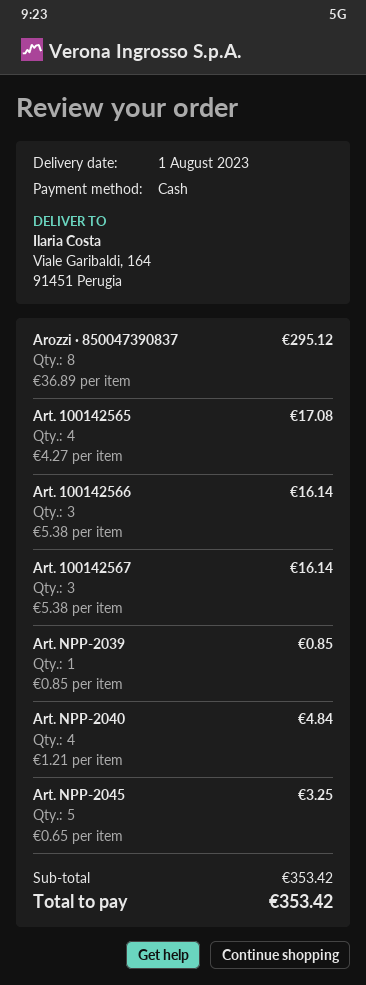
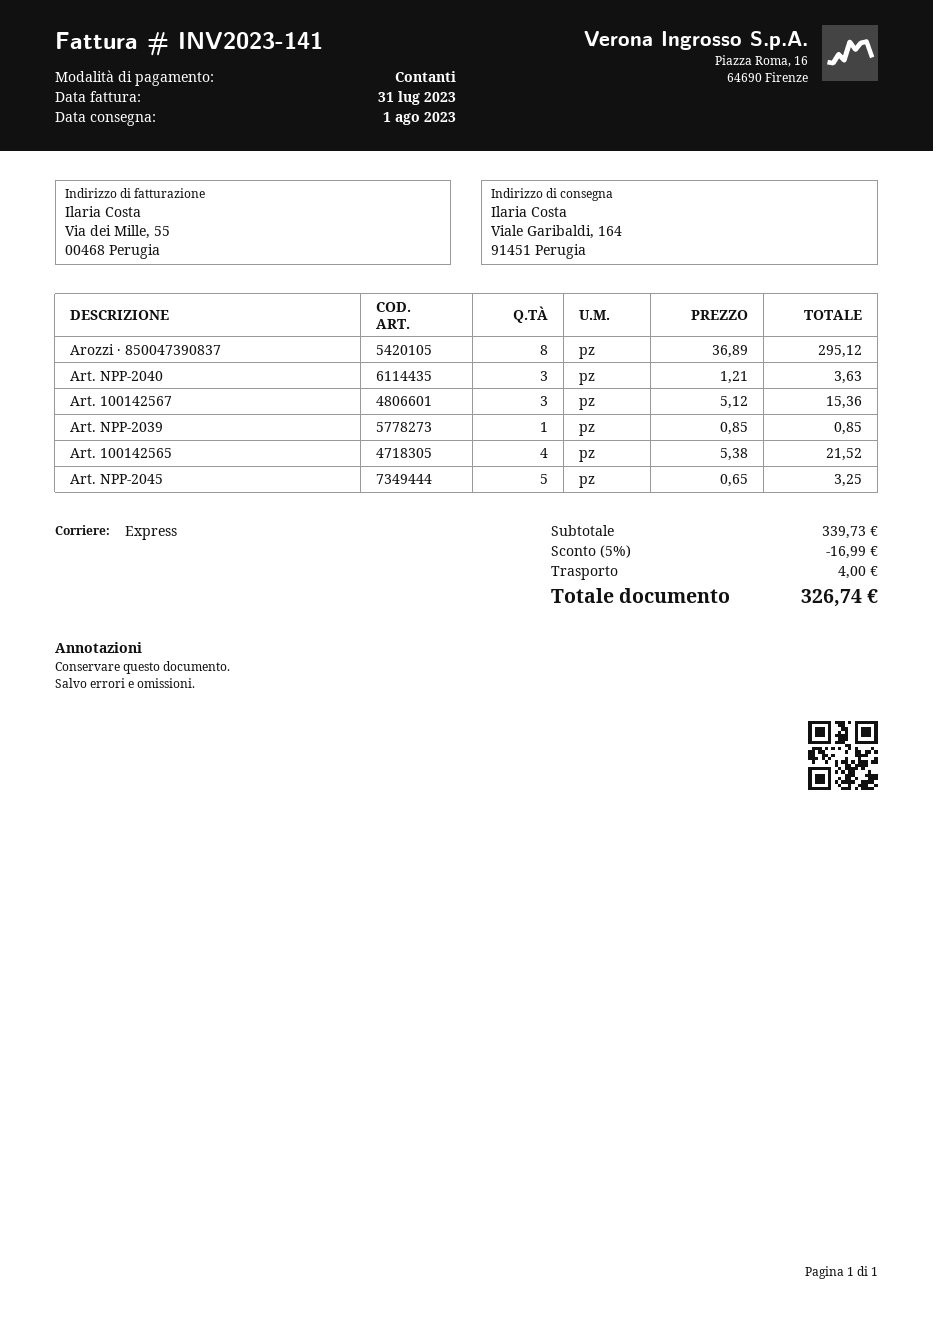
Art. 100142565: 4 x 4.27 = 17.08 -> 4 x 5.38 = 21.52
Art. 100142566: 3 x 5.38 = 16.14 -> none
Art. 100142567: 3 x 5.38 = 16.14 -> 3 x 5.12 = 15.36
Art. NPP-2040: 4 x 1.21 = 4.84 -> 3 x 1.21 = 3.63
subtotal: 353.42 -> 339.73
discount: none -> 5% = 16.99
shipping: none -> 4.00
total: 353.42 -> 326.74

